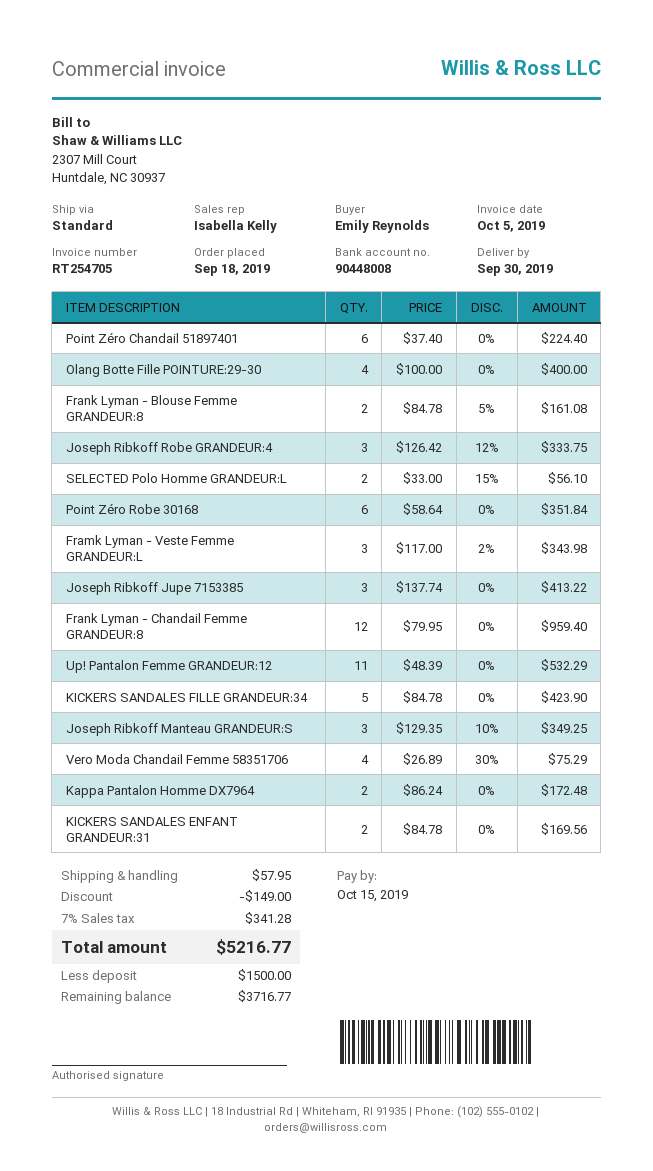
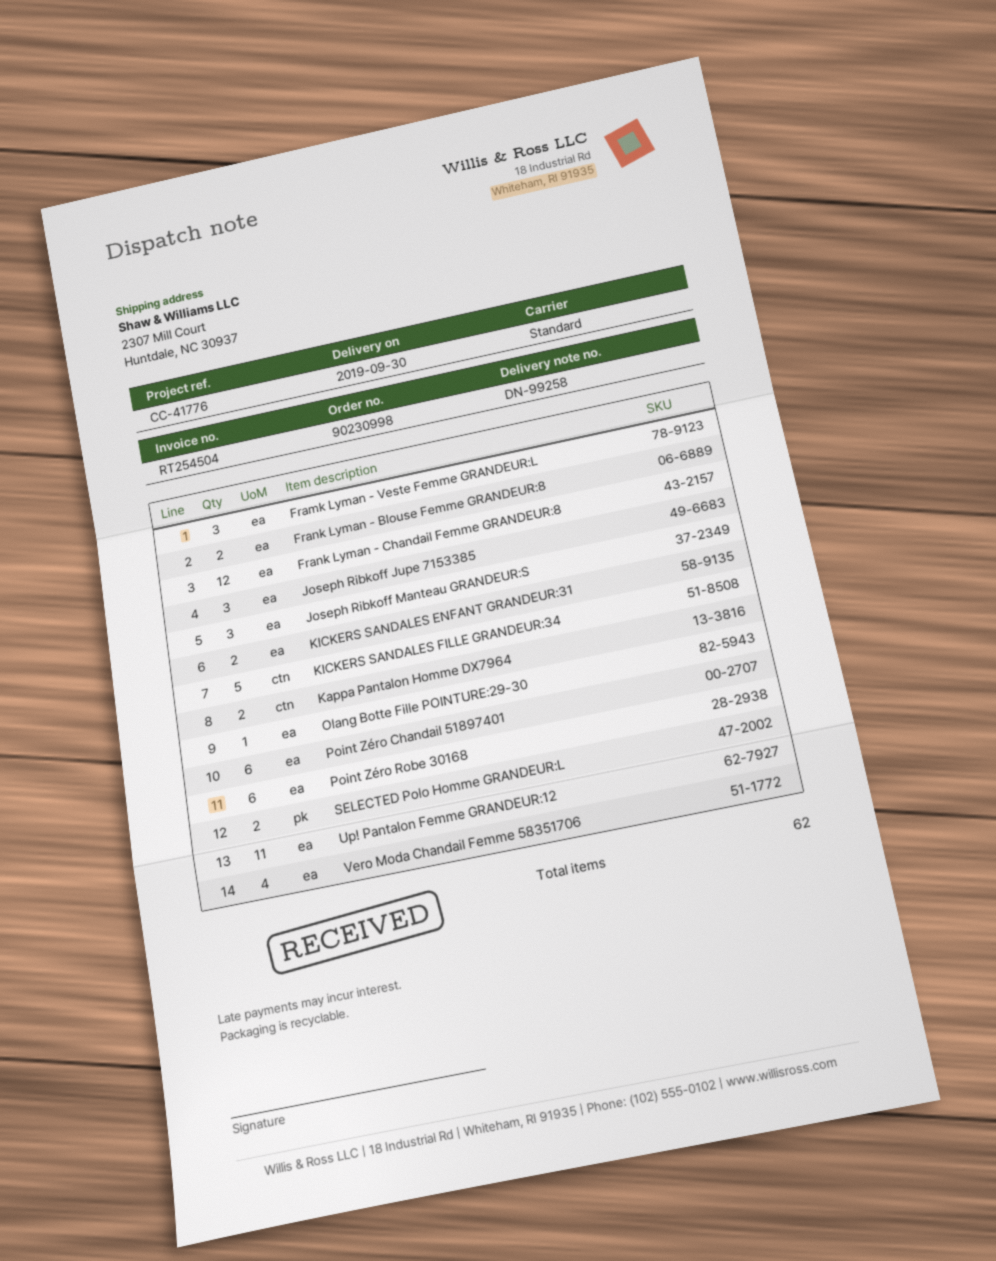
invoice number: RT254705 -> RT254504
Olang Botte Fille POINTURE:29-30: 4 -> 1
Joseph Ribkoff Robe GRANDEUR:4: 3 -> none

